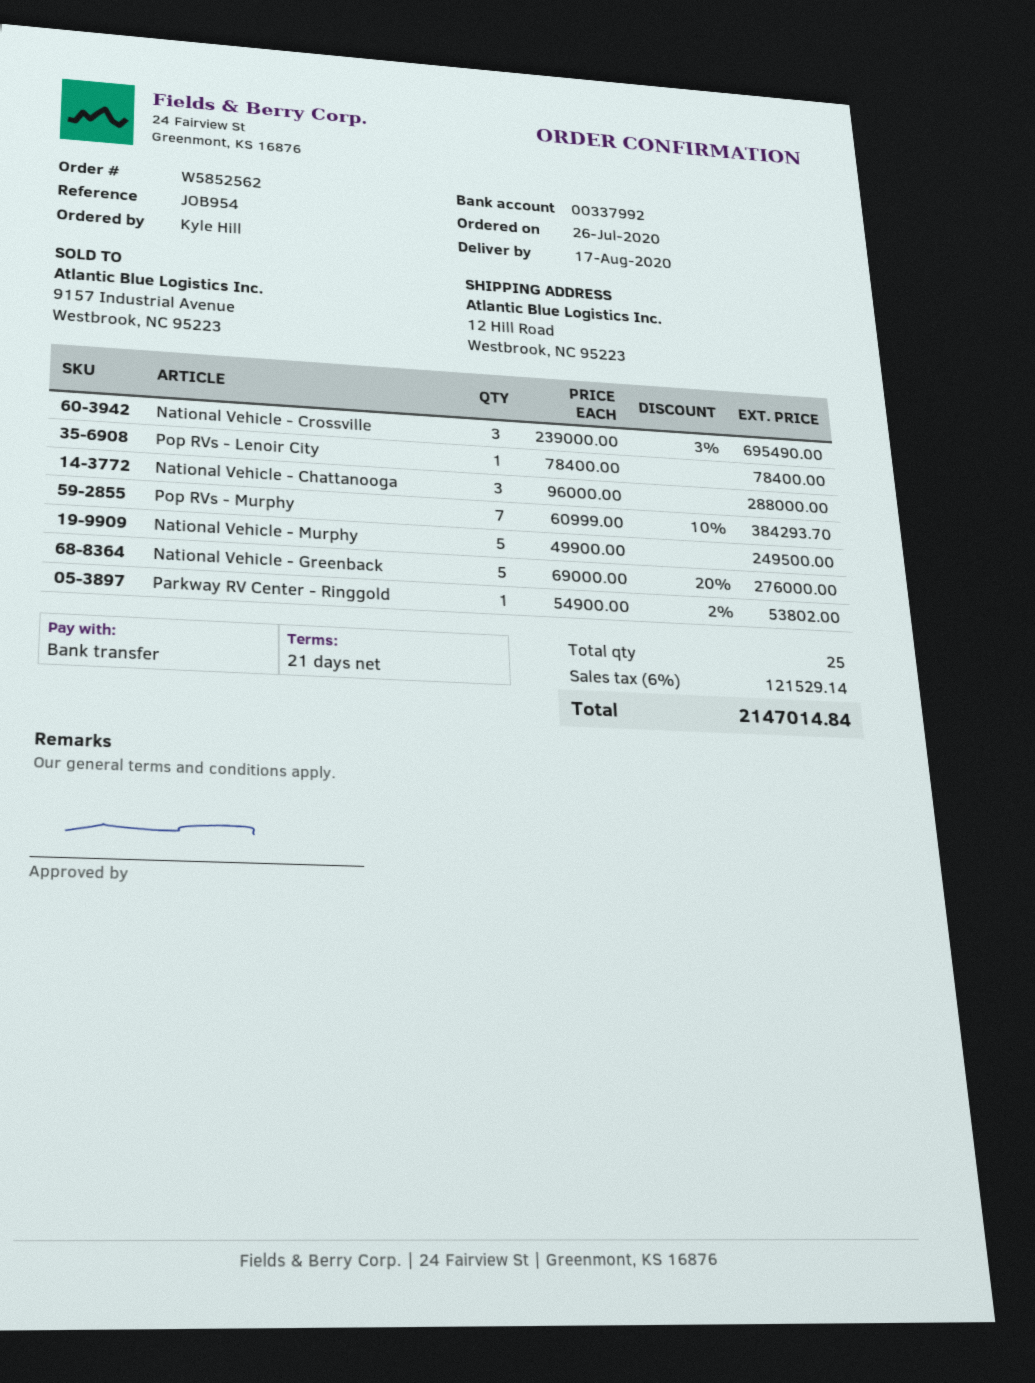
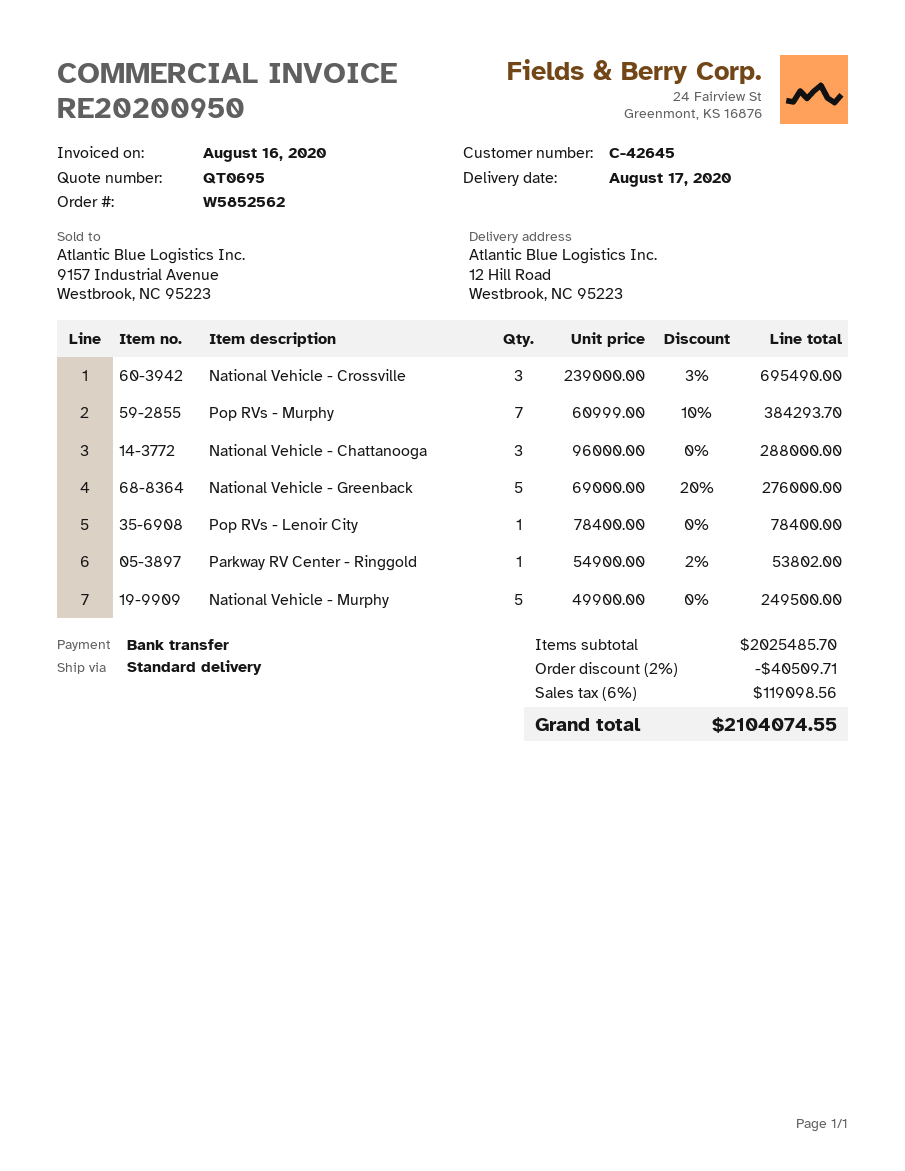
discount: none -> 2% = 40509.71
tax: 6% = 121529.14 -> 6% = 119098.56
total: 2147014.84 -> 2104074.55

